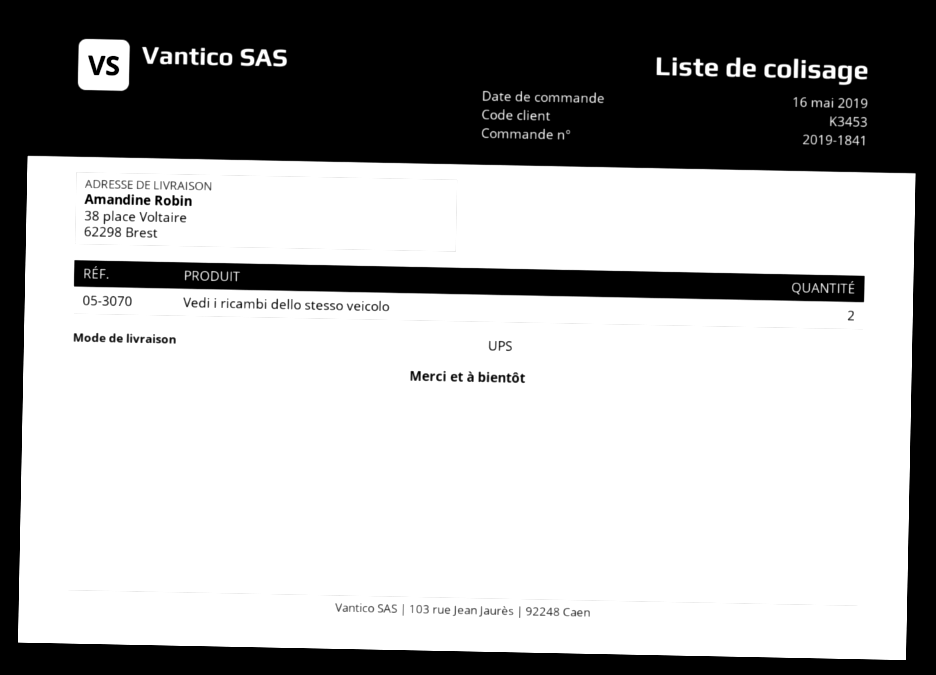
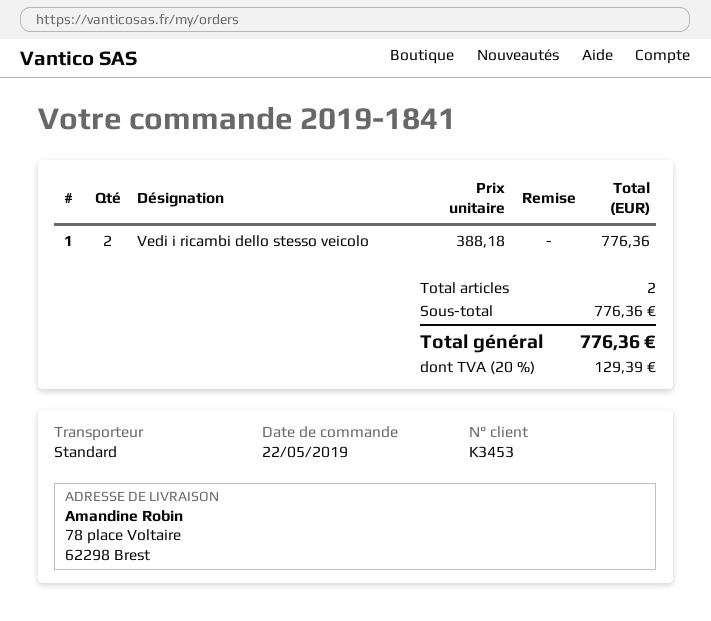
order date: 2019-05-16 -> 2019-05-22
shipping method: UPS -> standard
ship to: 38 place Voltaire, 62298 Brest -> 78 place Voltaire, 62298 Brest

